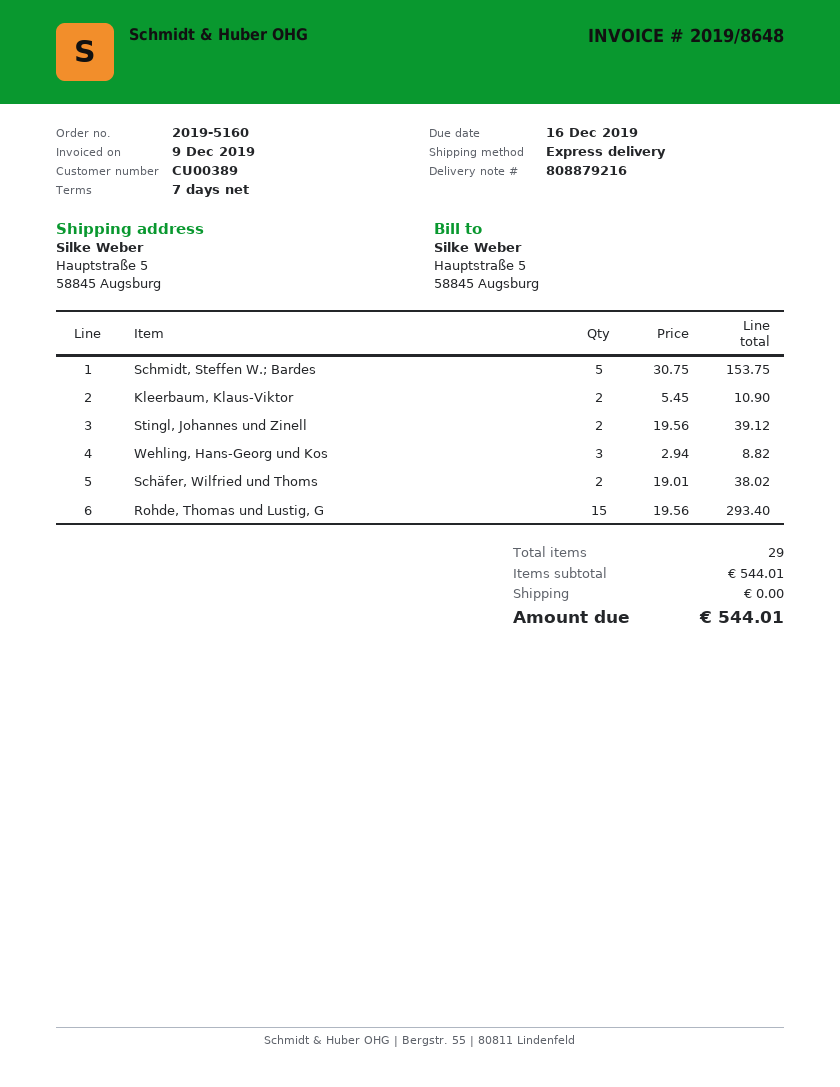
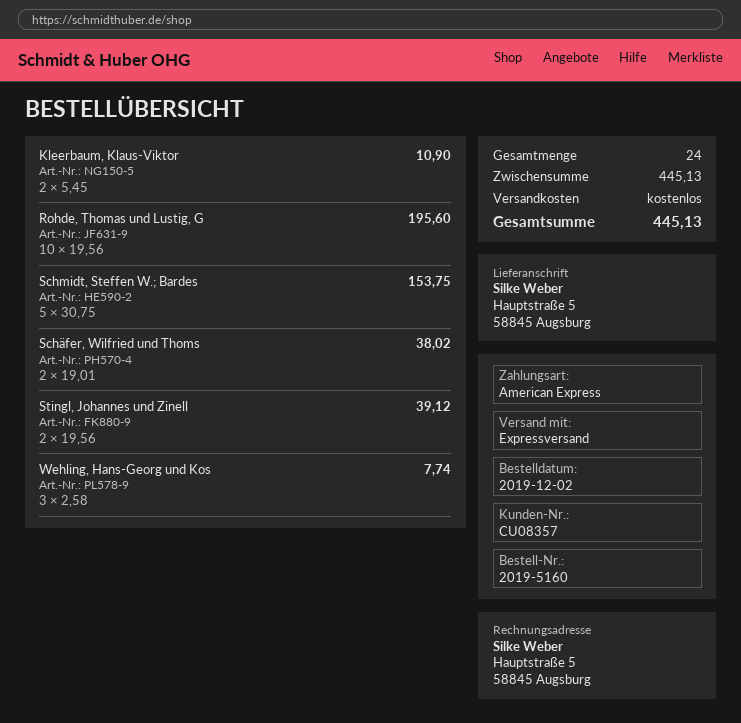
customer number: CU00389 -> CU08357
Wehling, Hans-Georg und Kos: 3 x 2.94 = 8.82 -> 3 x 2.58 = 7.74
Rohde, Thomas und Lustig, G: 15 x 19.56 = 293.40 -> 10 x 19.56 = 195.60
total quantity: 29 -> 24
subtotal: 544.01 -> 445.13
total: 544.01 -> 445.13

